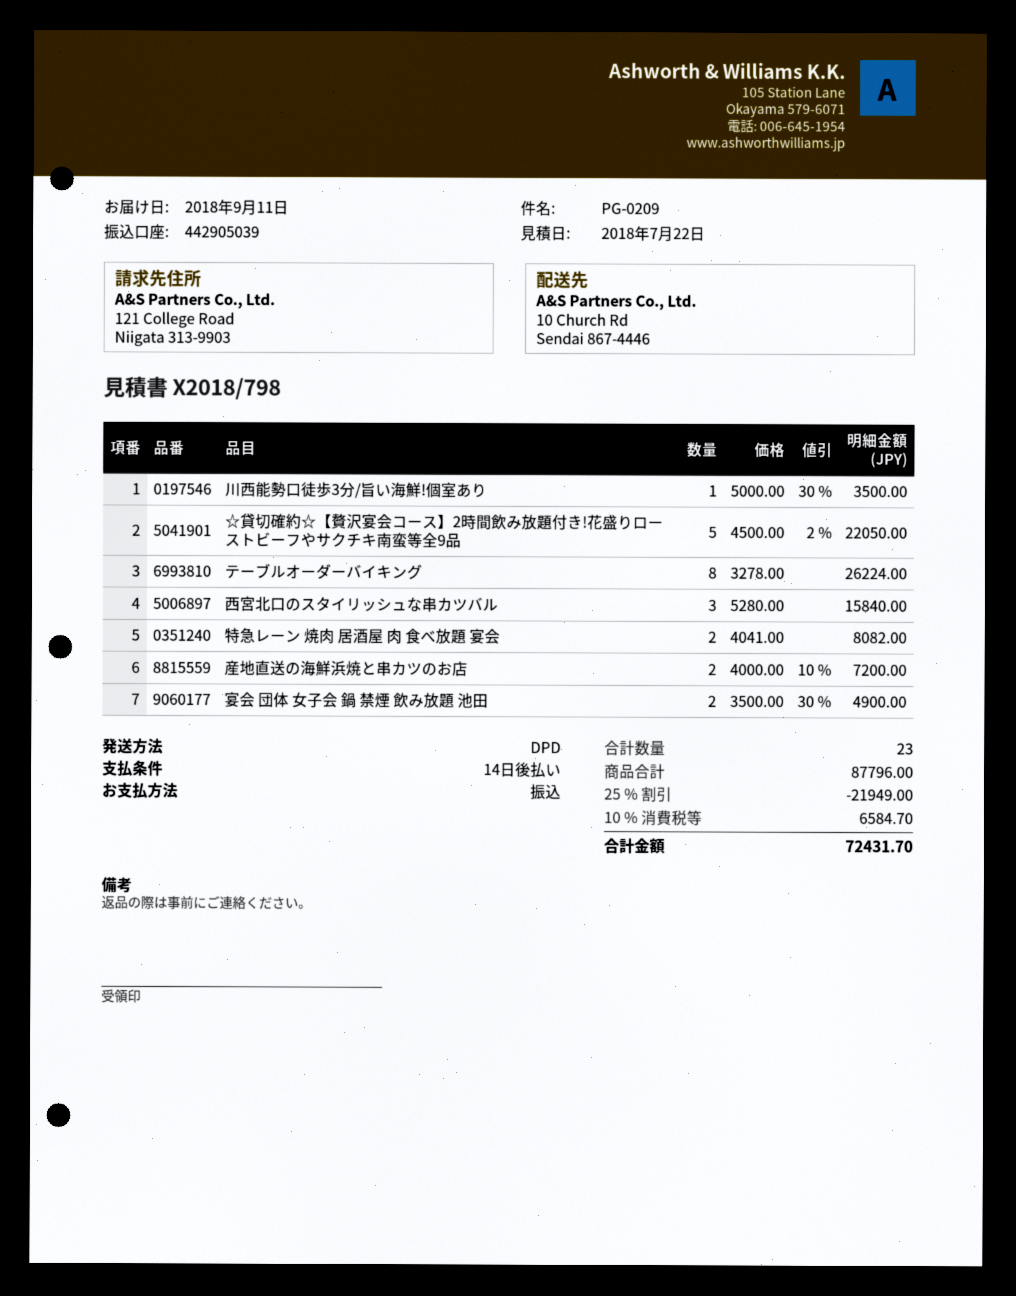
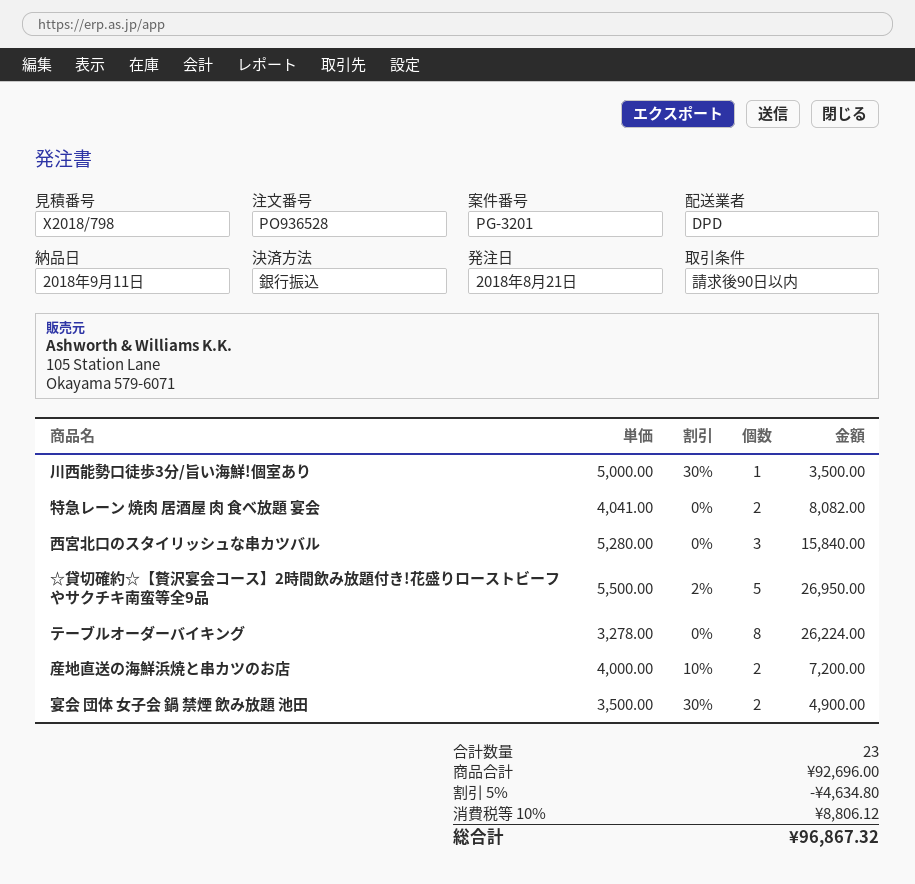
payment terms: 14 days -> 90 days
reference: PG-0209 -> PG-3201
☆貸切確約☆【贅沢宴会コース】2時間飲み放題付き!花盛りローストビーフやサクチキ南蛮等全9品: 5 x 4500.00 - 2% = 22050.00 -> 5 x 5500.00 - 2% = 26950.00
subtotal: 87796.00 -> 92696.00
discount: 25% = 21949.00 -> 5% = 4634.80
tax: 10% = 6584.70 -> 10% = 8806.12
total: 72431.70 -> 96867.32

